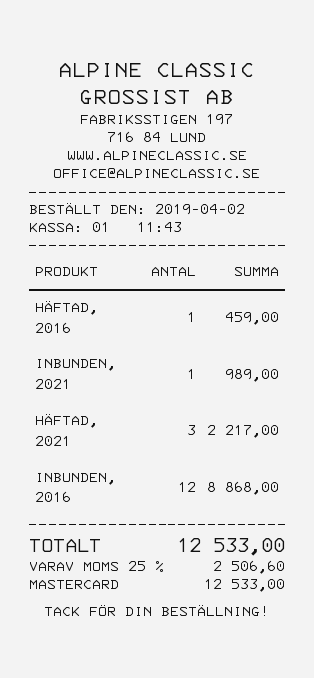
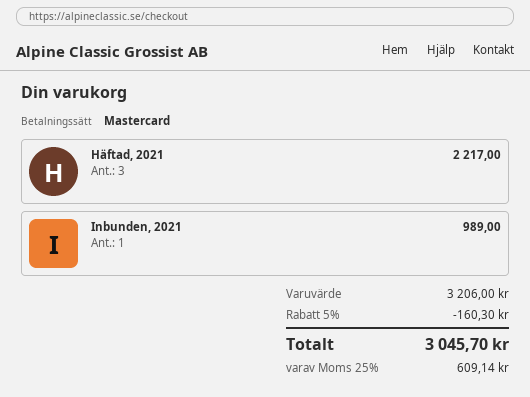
HÄFTAD, 2016: 1 for 459.00 -> none
INBUNDEN, 2016: 12 for 8868.00 -> none
discount: none -> 5% = 160.30
tax: 25% = 2506.60 -> 25% = 609.14
total: 12533.00 -> 3045.70

